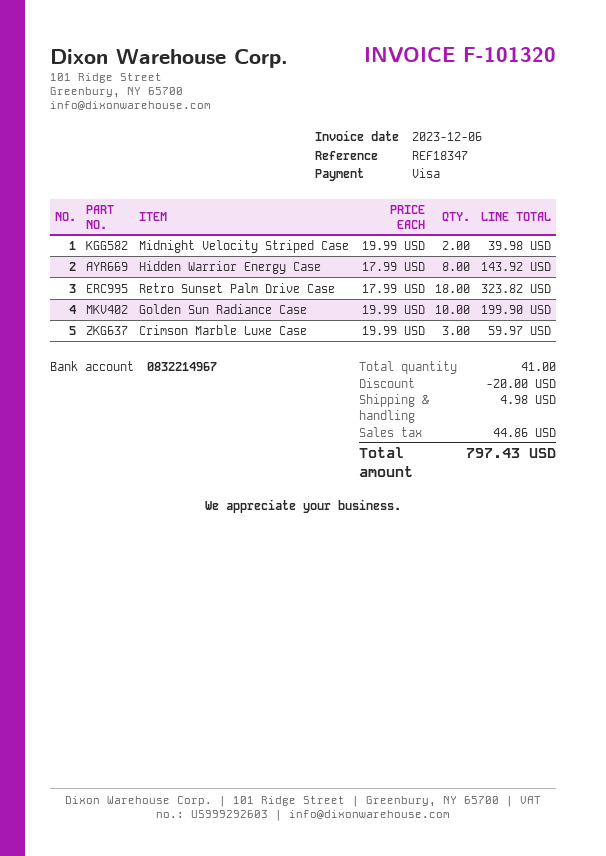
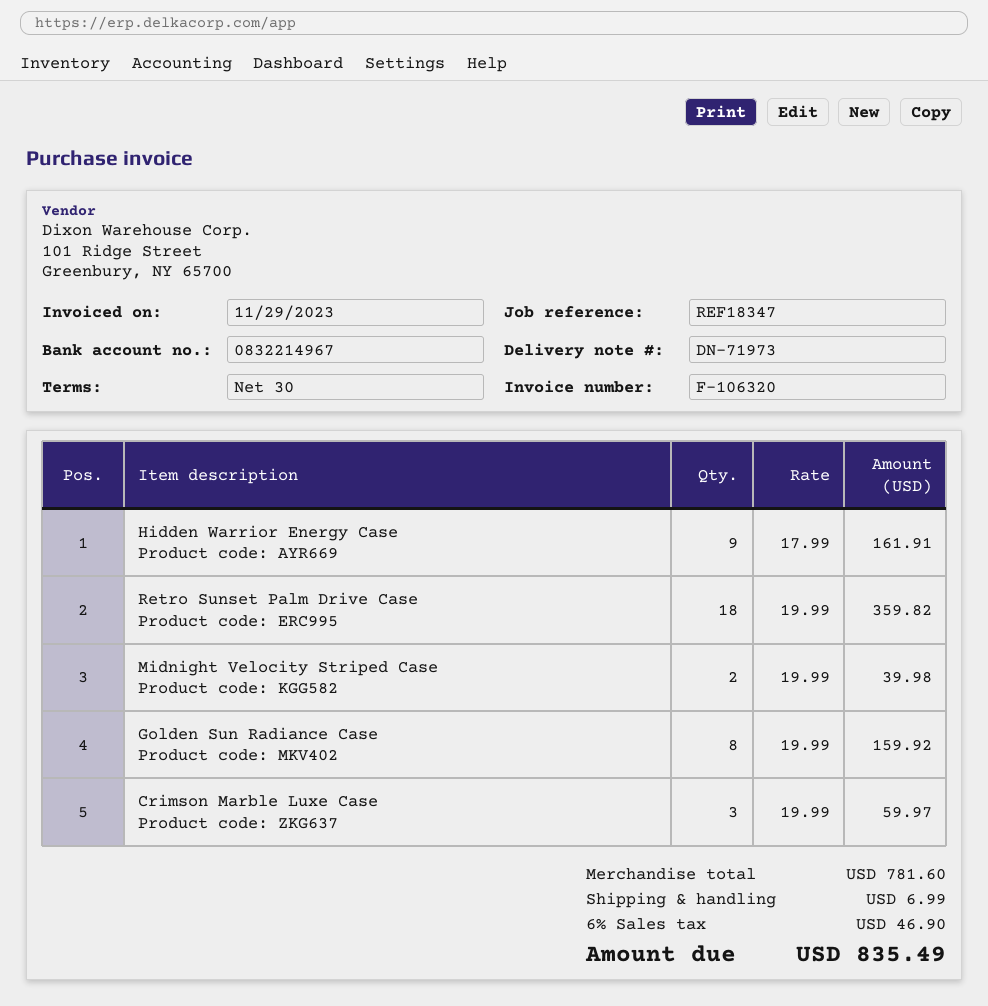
invoice number: F-101320 -> F-106320
invoice date: 2023-12-06 -> 2023-11-29
Hidden Warrior Energy Case: 8 x 17.99 = 143.92 -> 9 x 17.99 = 161.91
Retro Sunset Palm Drive Case: 18 x 17.99 = 323.82 -> 18 x 19.99 = 359.82
Golden Sun Radiance Case: 10 x 19.99 = 199.90 -> 8 x 19.99 = 159.92
discount: 20.00 -> none
shipping: 4.98 -> 6.99
tax: 44.86 -> 46.90
total: 797.43 -> 835.49

